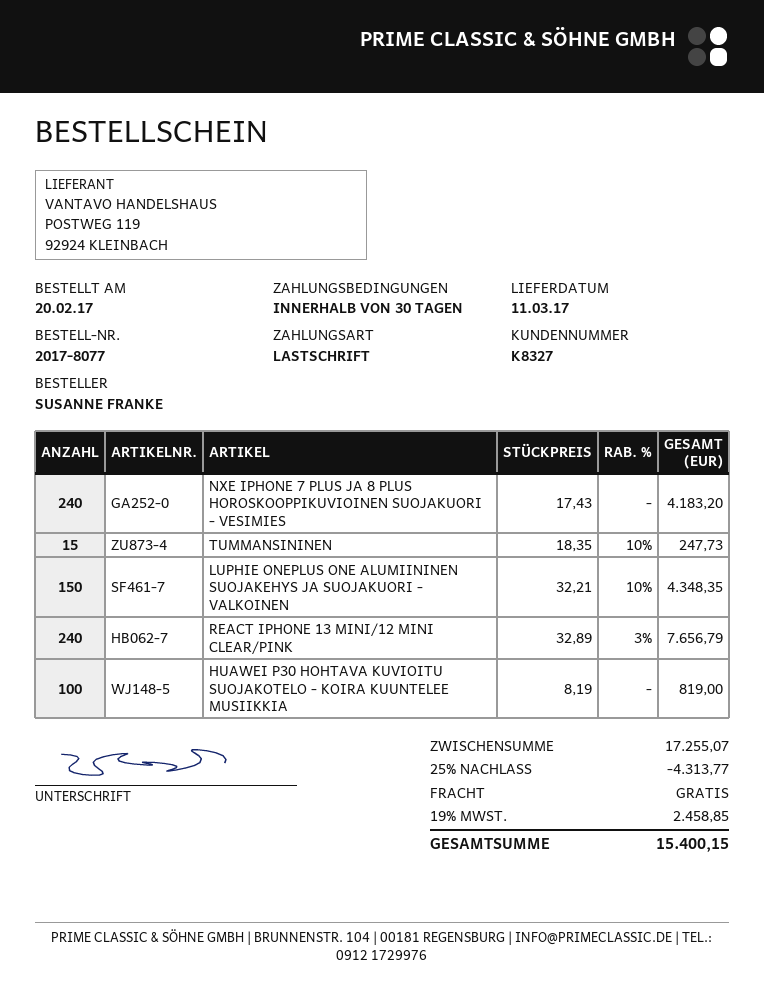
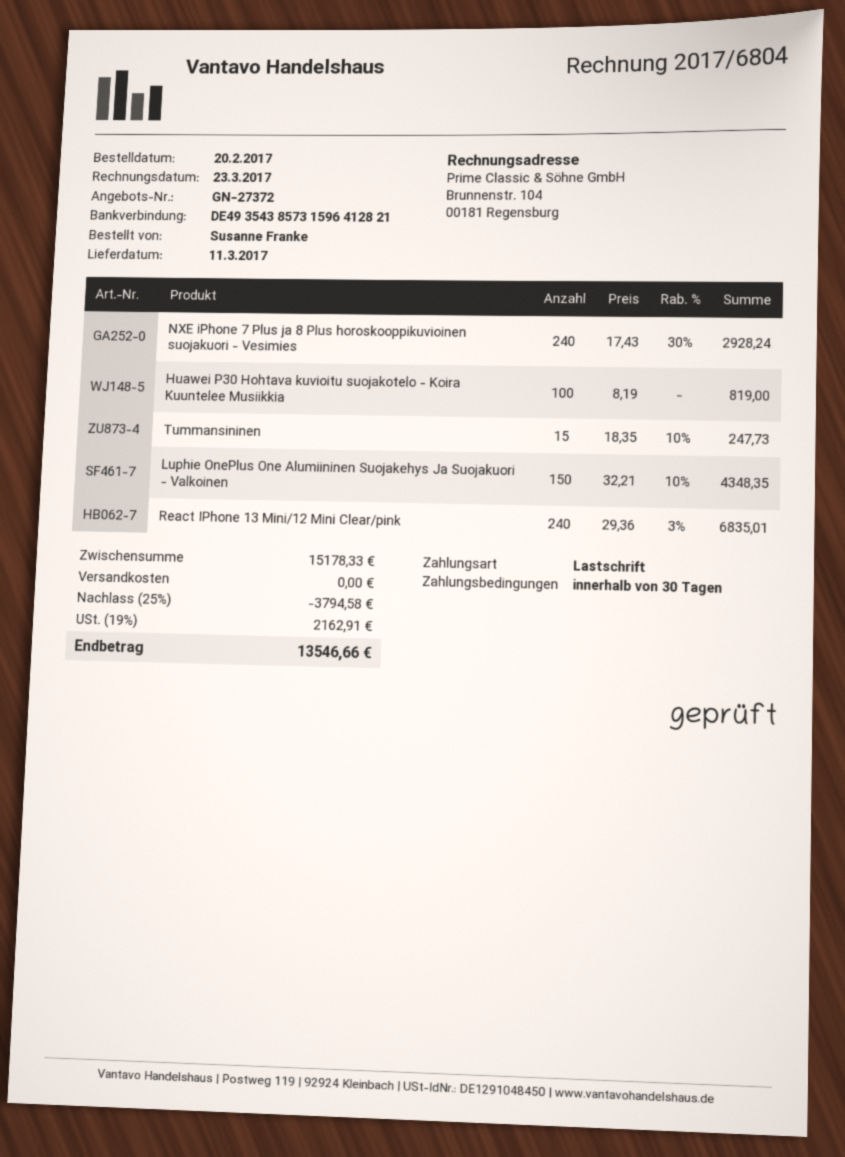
NXE IPHONE 7 PLUS JA 8 PLUS HOROSKOOPPIKUVIOINEN SUOJAKUORI - VESIMIES: 240 x 17.43 = 4183.20 -> 240 x 17.43 - 30% = 2928.24
REACT IPHONE 13 MINI/12 MINI CLEAR/PINK: 240 x 32.89 - 3% = 7656.79 -> 240 x 29.36 - 3% = 6835.01
subtotal: 17255.07 -> 15178.33
discount: 25% = 4313.77 -> 25% = 3794.58
tax: 19% = 2458.85 -> 19% = 2162.91
total: 15400.15 -> 13546.66

